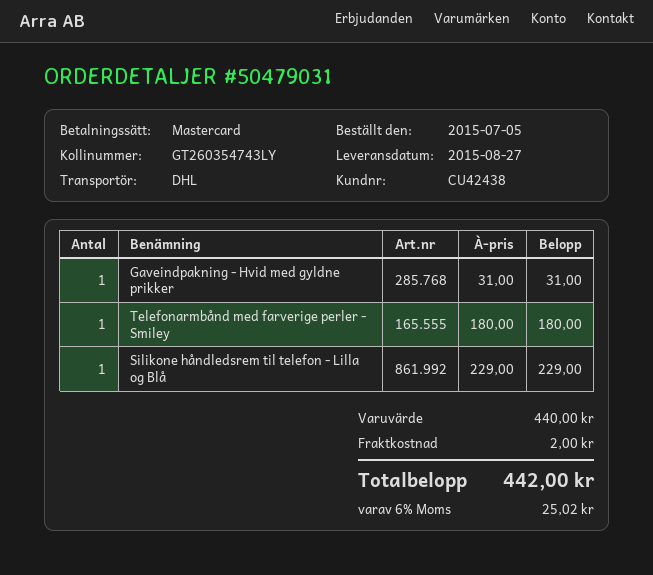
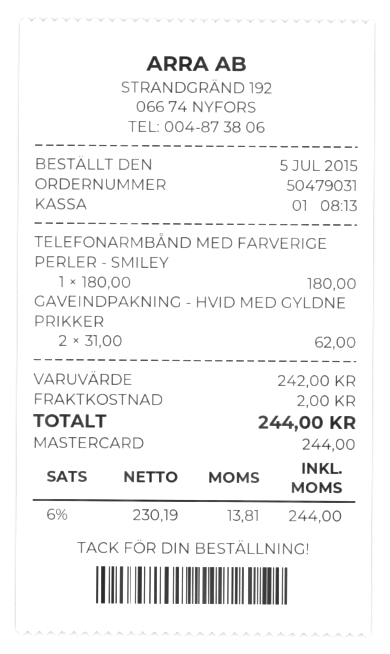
Gaveindpakning - Hvid med gyldne prikker: 1 x 31.00 = 31.00 -> 2 x 31.00 = 62.00
Silikone håndledsrem til telefon - Lilla og Blå: 1 x 229.00 = 229.00 -> none
subtotal: 440.00 -> 242.00
tax: 6% = 25.02 -> 6% = 13.81
total: 442.00 -> 244.00

